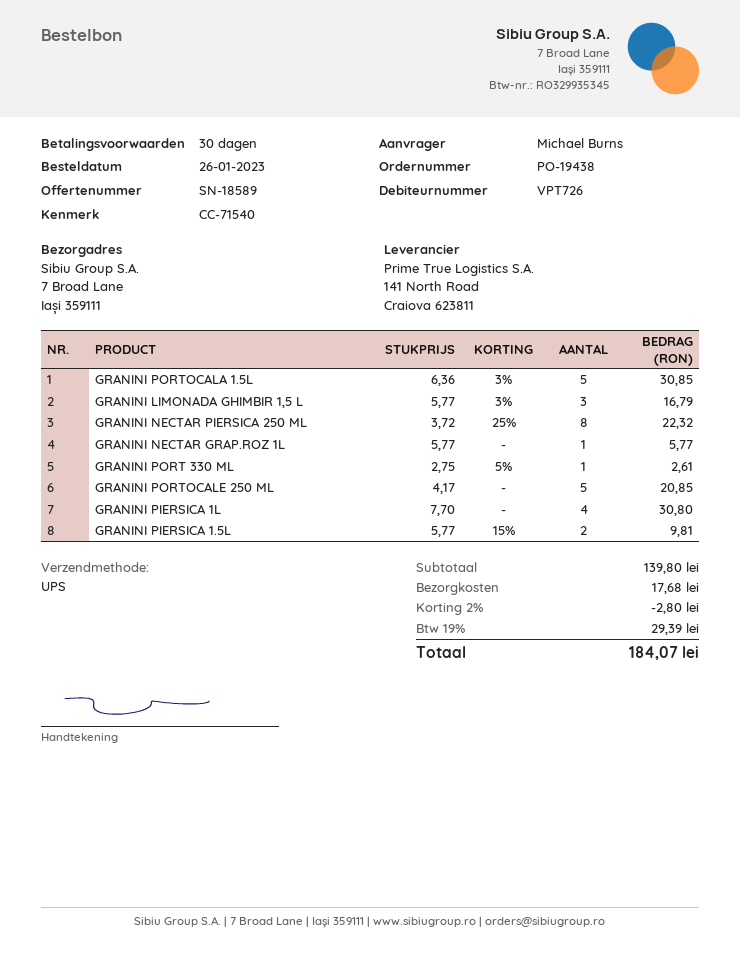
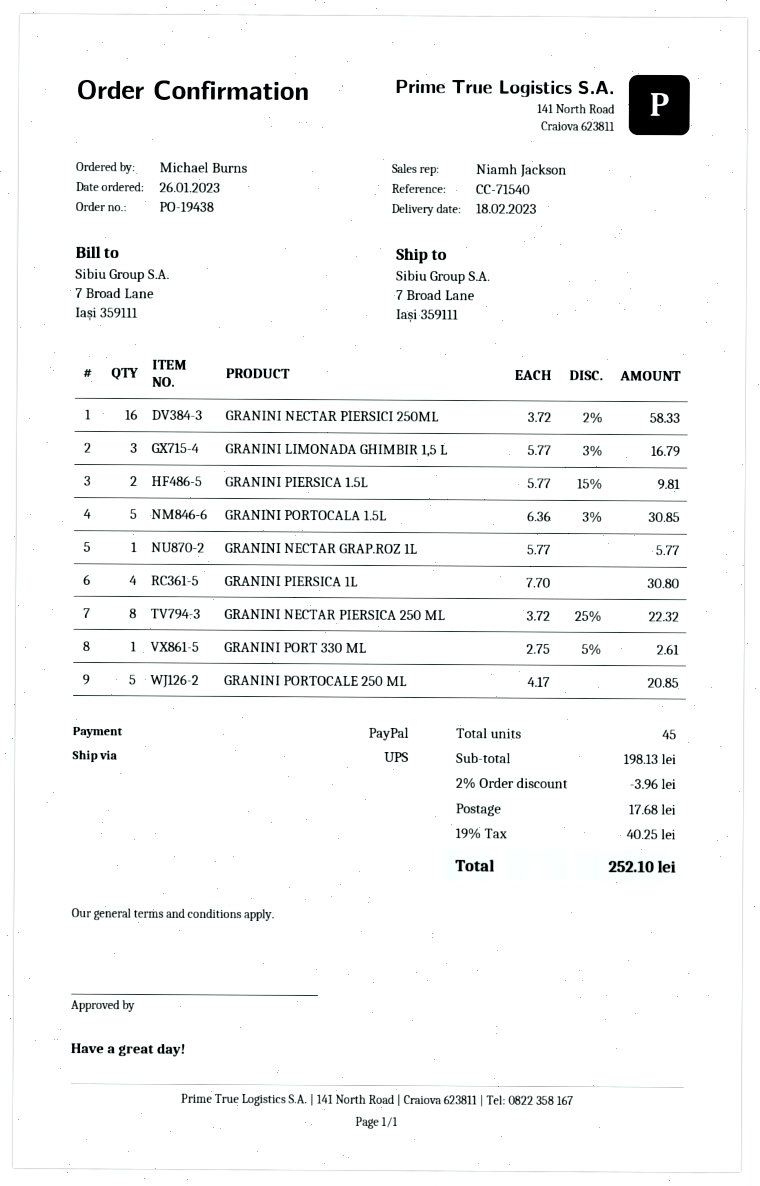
GRANINI NECTAR PIERSICI 250ML: none -> 16 x 3.72 - 2% = 58.33
subtotal: 139.80 -> 198.13
discount: 2% = 2.80 -> 2% = 3.96
tax: 19% = 29.39 -> 19% = 40.25
total: 184.07 -> 252.10

